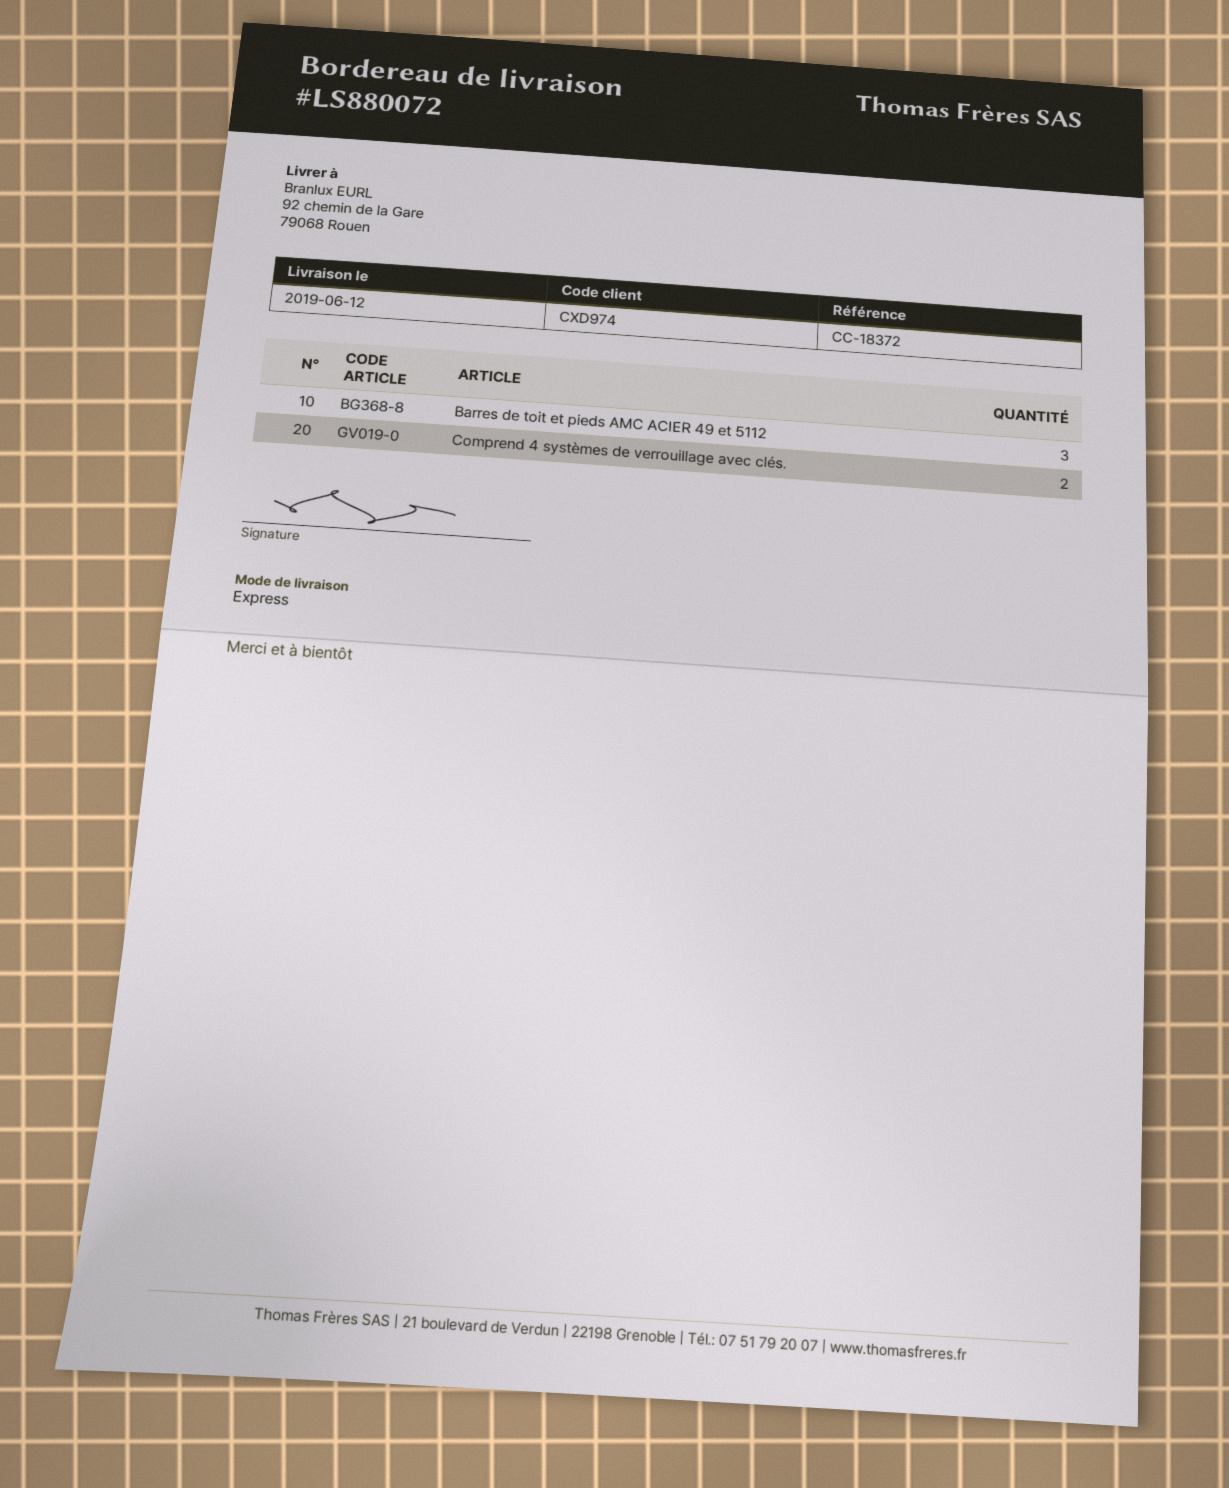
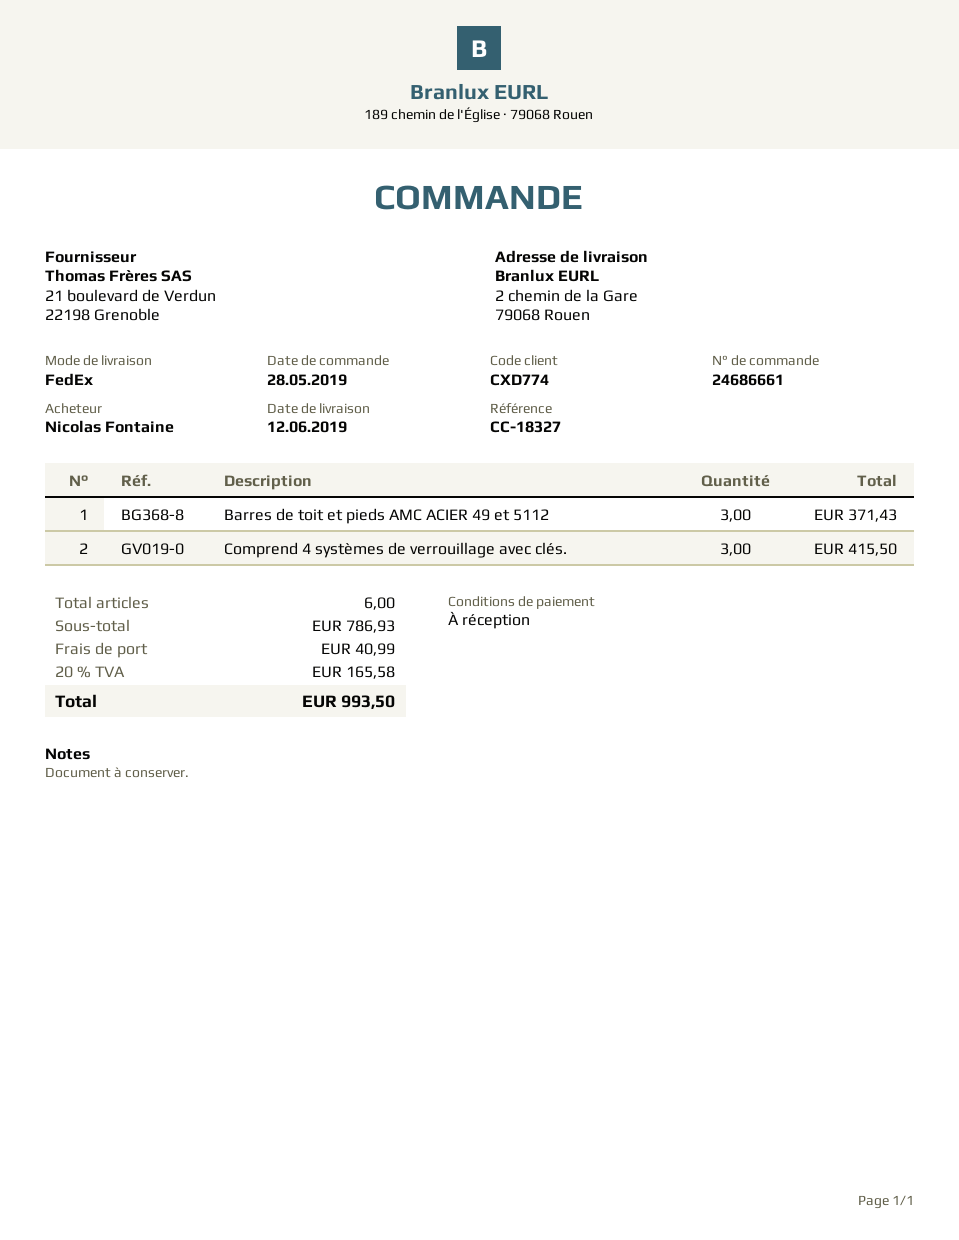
customer number: CXD974 -> CXD774
reference: CC-18372 -> CC-18327
shipping method: express -> FedEx
ship to: 92 chemin de la Gare, 79068 Rouen -> 2 chemin de la Gare, 79068 Rouen
Comprend 4 systèmes de verrouillage avec clés.: 2 -> 3

